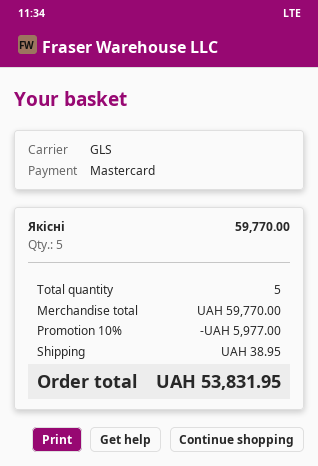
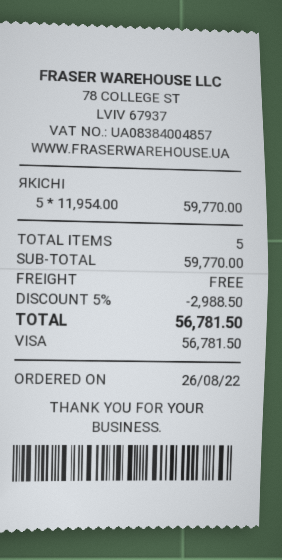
payment method: Mastercard -> Visa
discount: 10% = 5977.00 -> 5% = 2988.50
shipping: 38.95 -> 0.00
total: 53831.95 -> 56781.50

